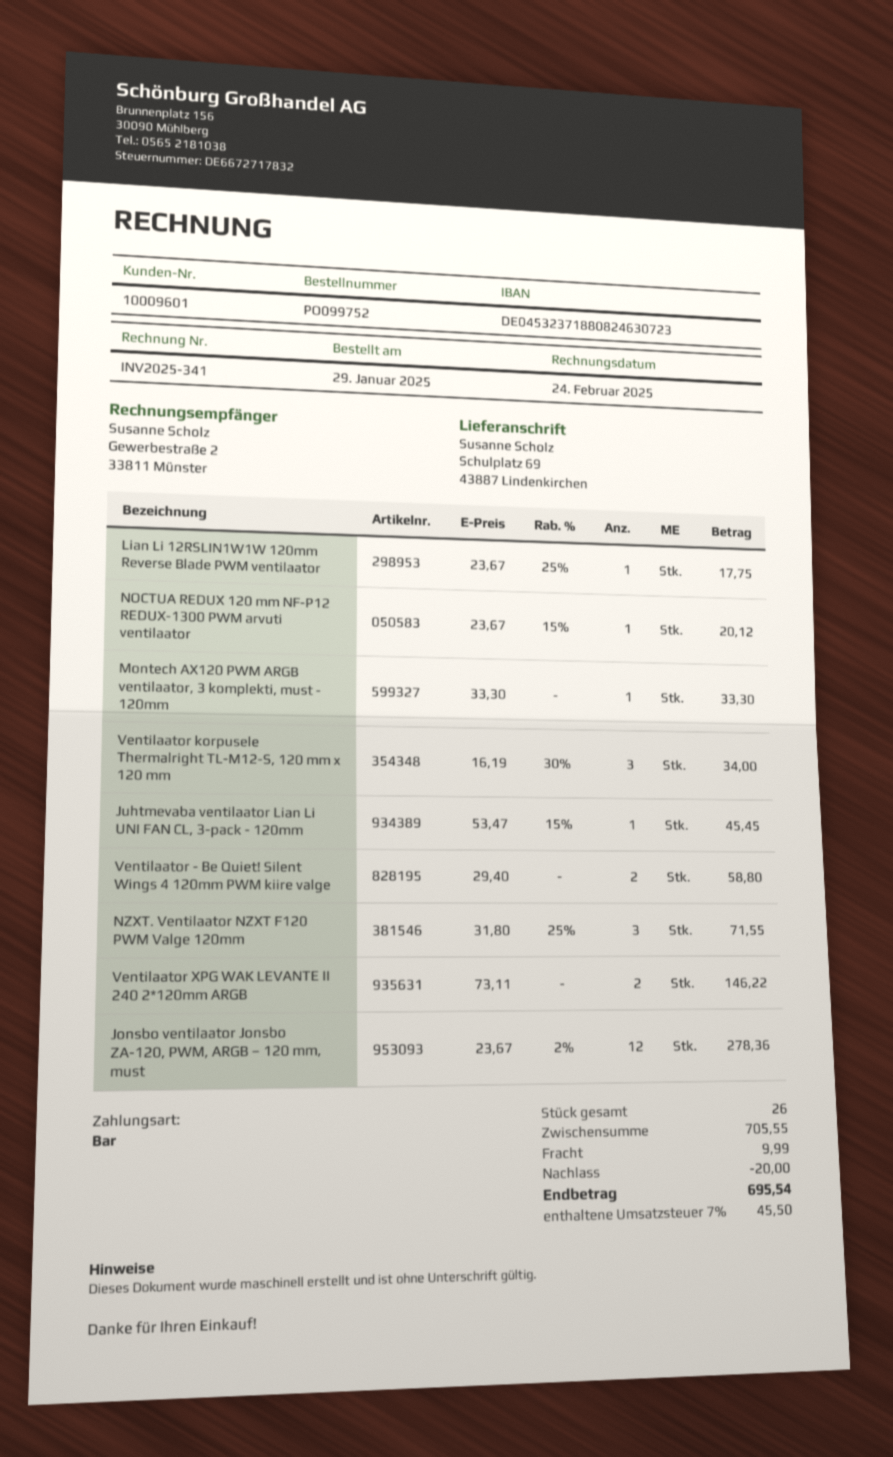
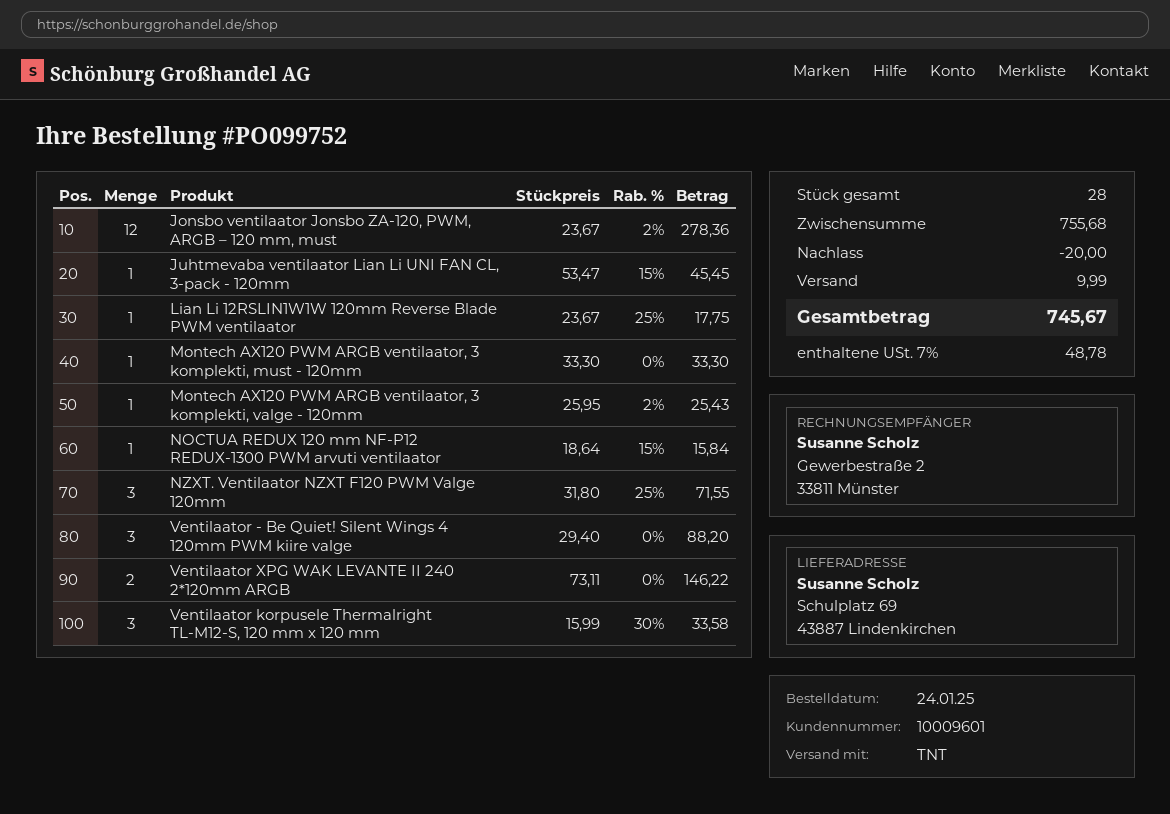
order date: 2025-01-29 -> 2025-01-24
NOCTUA REDUX 120 mm NF-P12 REDUX-1300 PWM arvuti ventilaator: 1 x 23.67 - 15% = 20.12 -> 1 x 18.64 - 15% = 15.84
Ventilaator korpusele Thermalright TL-M12-S, 120 mm x 120 mm: 3 x 16.19 - 30% = 34.00 -> 3 x 15.99 - 30% = 33.58
Ventilaator - Be Quiet! Silent Wings 4 120mm PWM kiire valge: 2 x 29.40 = 58.80 -> 3 x 29.40 = 88.20
Montech AX120 PWM ARGB ventilaator, 3 komplekti, valge - 120mm: none -> 1 x 25.95 - 2% = 25.43
total quantity: 26 -> 28
subtotal: 705.55 -> 755.68
tax: 7% = 45.50 -> 7% = 48.78
total: 695.54 -> 745.67

